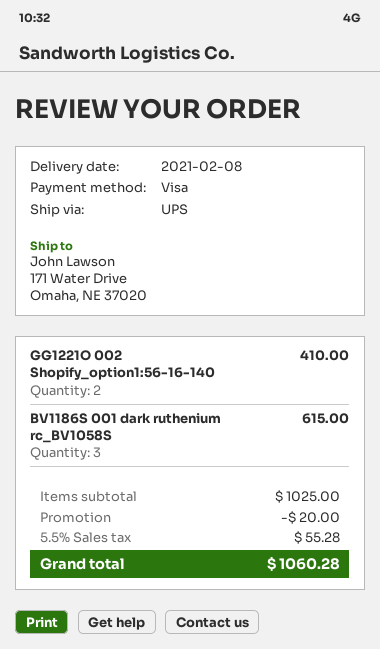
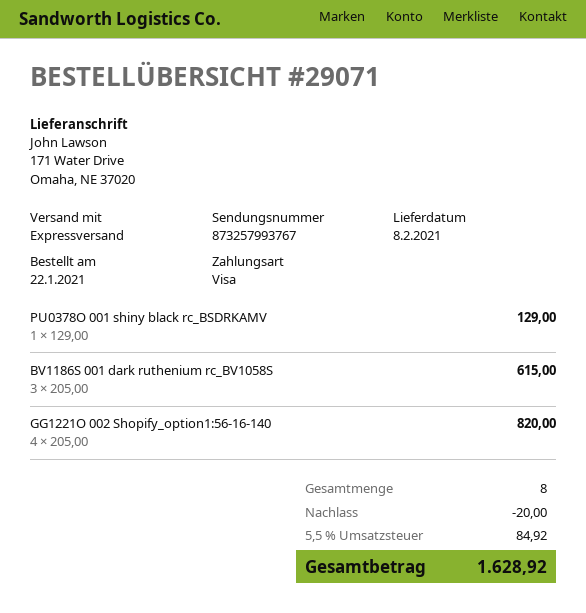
shipping method: UPS -> express
GG1221O 002 Shopify_option1:56-16-140: 2 for 410.00 -> 4 for 820.00
PU0378O 001 shiny black rc_BSDRKAMV: none -> 1 for 129.00
tax: 5.5% = 55.28 -> 5.5% = 84.92
total: 1060.28 -> 1628.92

